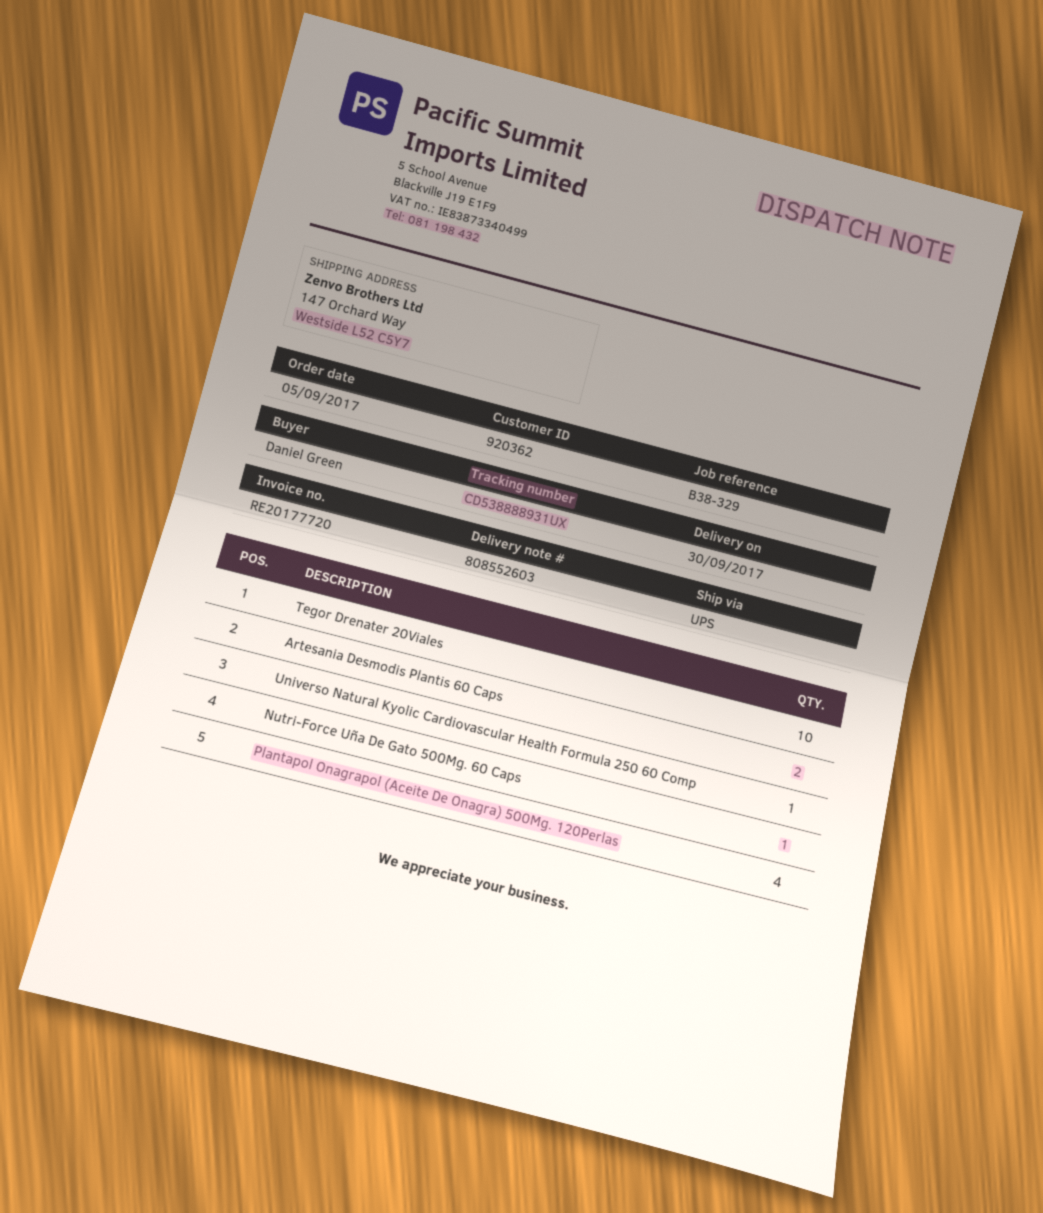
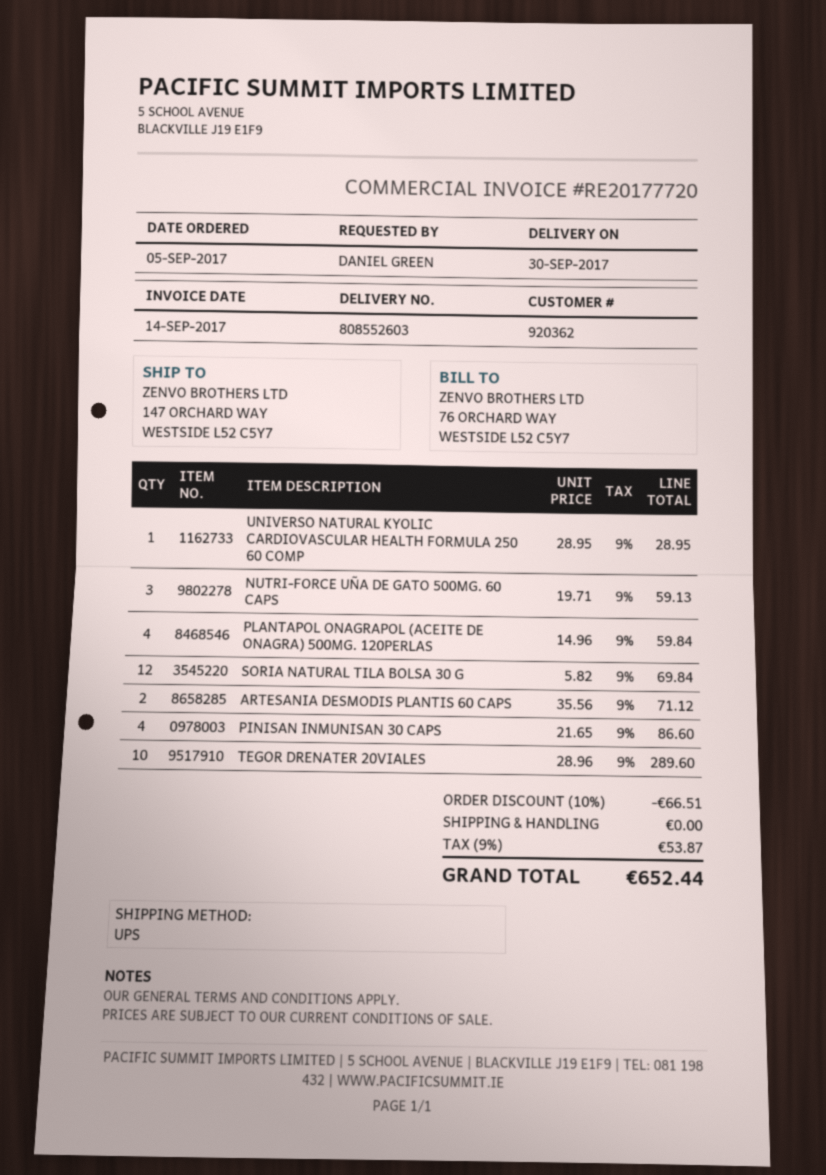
Nutri-Force Uña De Gato 500Mg. 60 Caps: 1 -> 3
SORIA NATURAL TILA BOLSA 30 G: none -> 12
PINISAN INMUNISAN 30 CAPS: none -> 4

